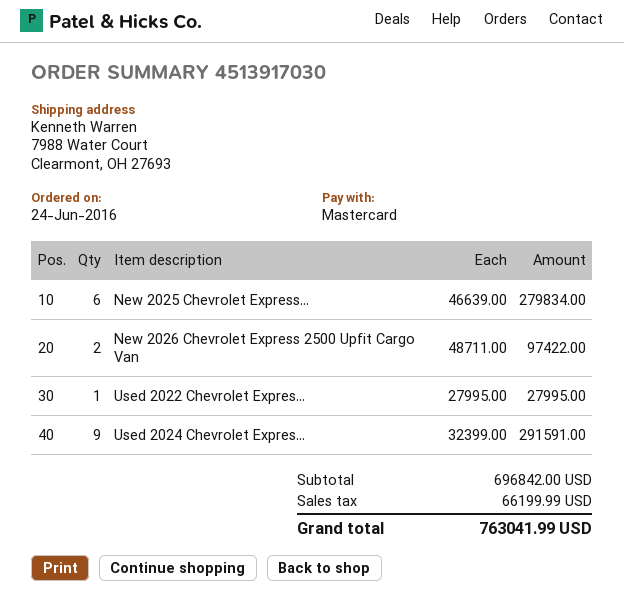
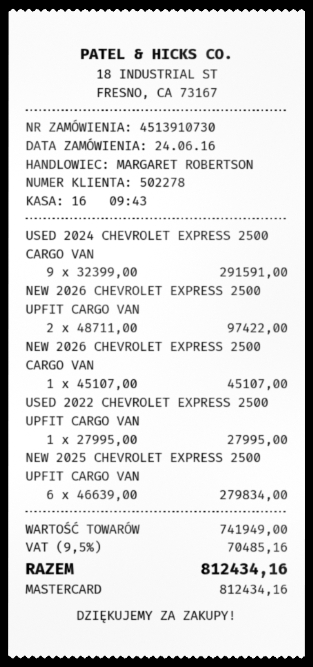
order number: 4513917030 -> 4513910730
NEW 2026 CHEVROLET EXPRESS 2500 CARGO VAN: none -> 1 x 45107.00 = 45107.00
subtotal: 696842.00 -> 741949.00
tax: 66199.99 -> 70485.16
total: 763041.99 -> 812434.16

